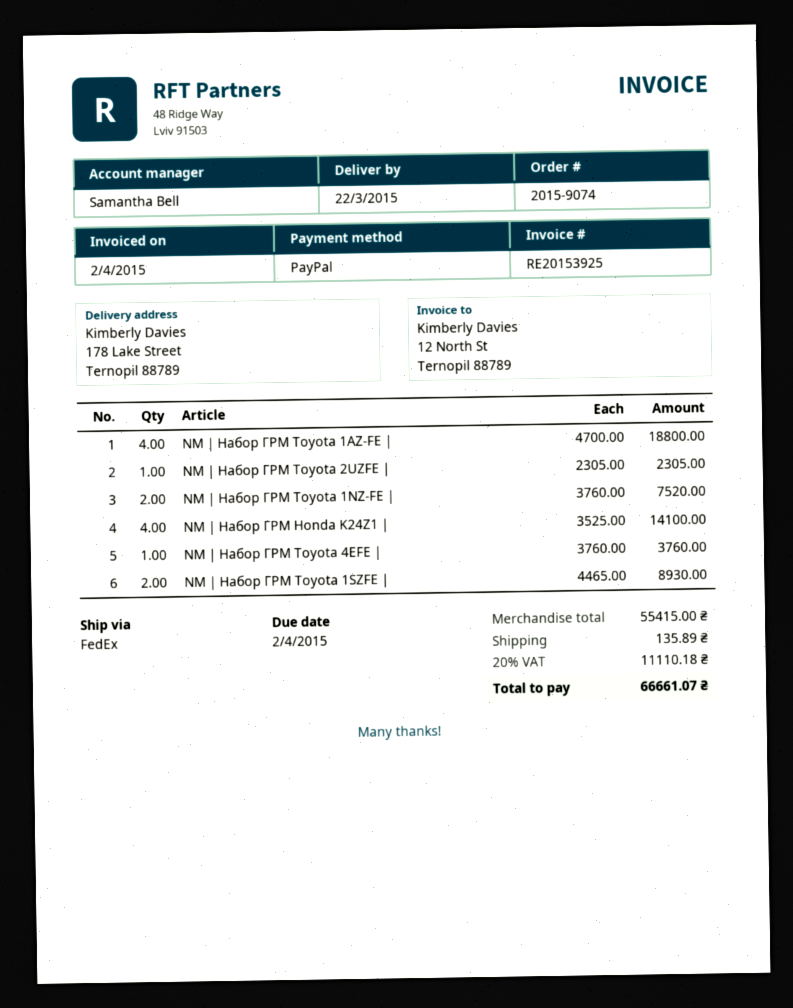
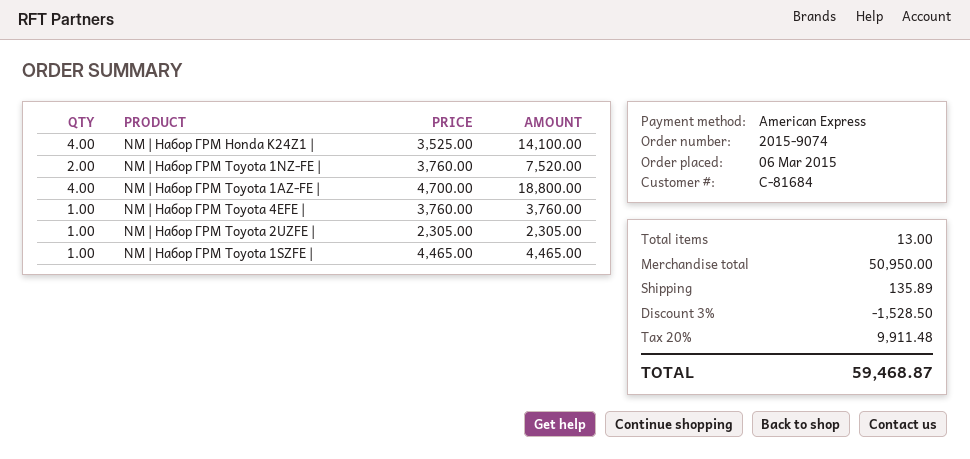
payment method: PayPal -> American Express
NM | Набор ГРМ Toyota 1SZFE |: 2 x 4465.00 = 8930.00 -> 1 x 4465.00 = 4465.00
subtotal: 55415.00 -> 50950.00
discount: none -> 3% = 1528.50
tax: 20% = 11110.18 -> 20% = 9911.48
total: 66661.07 -> 59468.87

